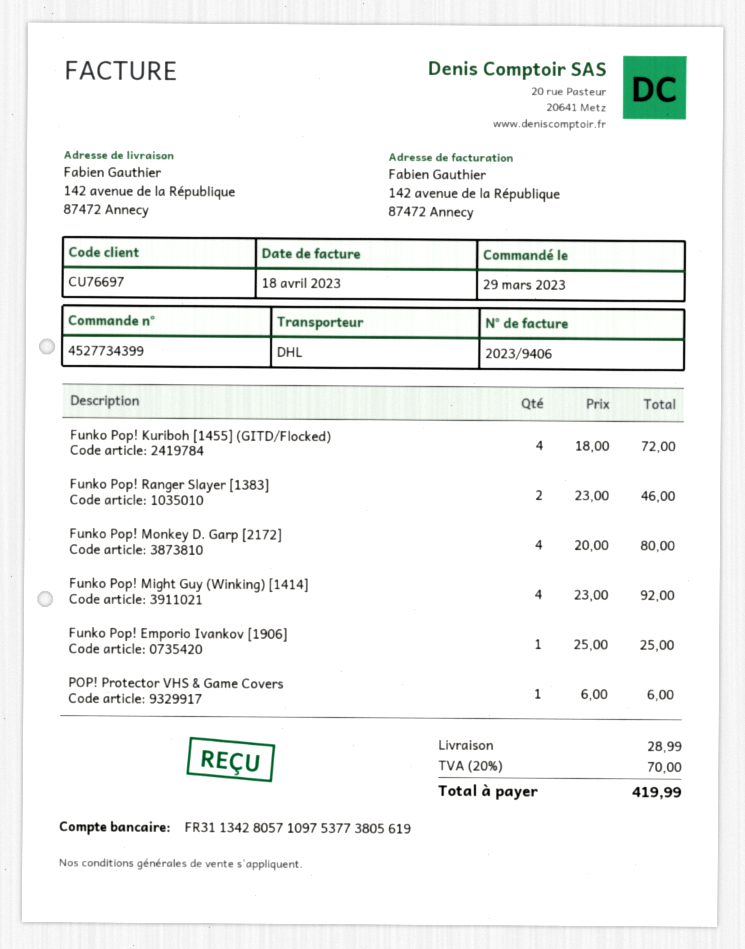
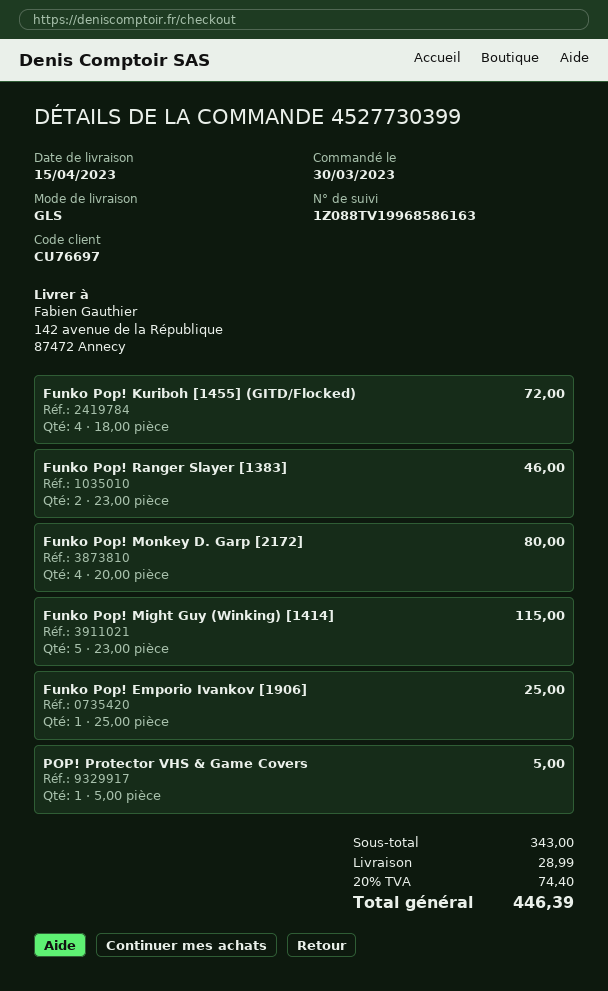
order number: 4527734399 -> 4527730399
order date: 2023-03-29 -> 2023-03-30
shipping method: DHL -> GLS
Funko Pop! Might Guy (Winking) [1414]: 4 x 23.00 = 92.00 -> 5 x 23.00 = 115.00
POP! Protector VHS & Game Covers: 1 x 6.00 = 6.00 -> 1 x 5.00 = 5.00
tax: 20% = 70.00 -> 20% = 74.40
total: 419.99 -> 446.39

